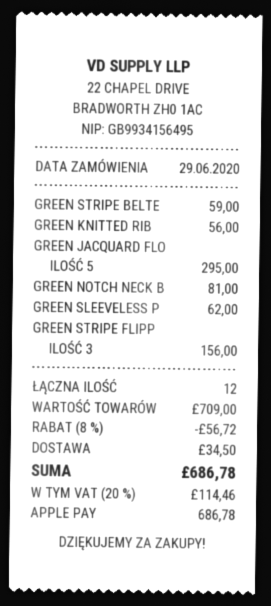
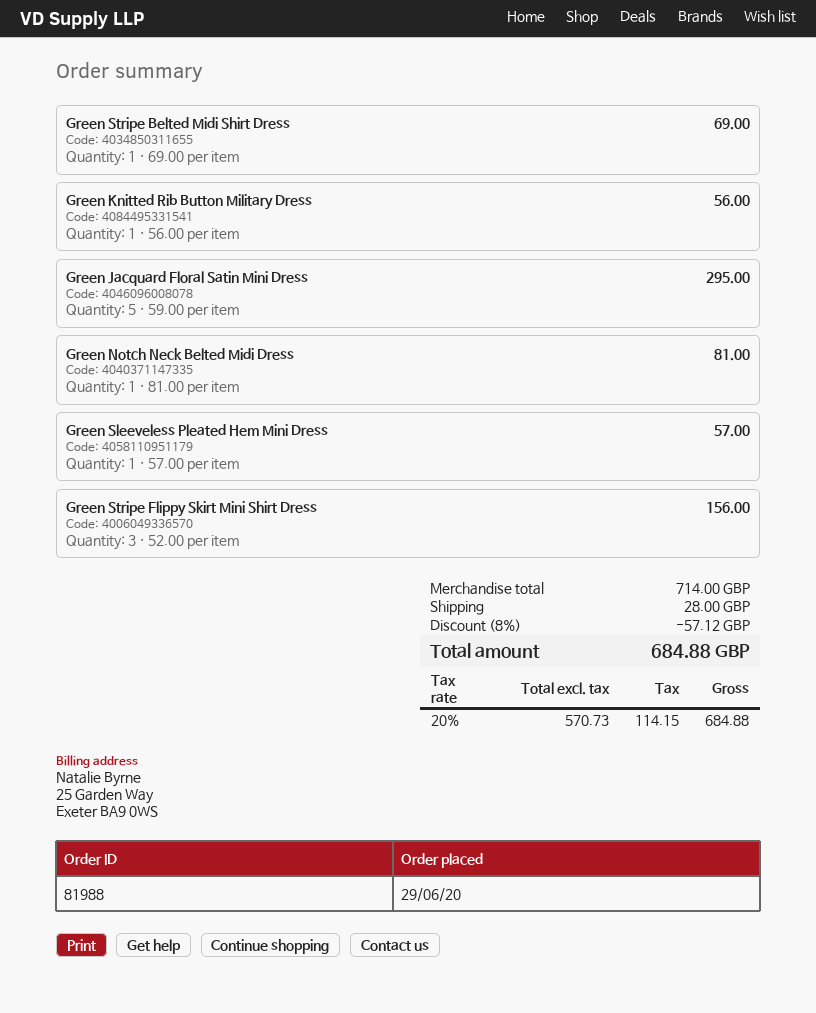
GREEN STRIPE BELTE: 1 for 59.00 -> 1 for 69.00
GREEN SLEEVELESS P: 1 for 62.00 -> 1 for 57.00
subtotal: 709.00 -> 714.00
discount: 8% = 56.72 -> 8% = 57.12
shipping: 34.50 -> 28.00
tax: 20% = 114.46 -> 20% = 114.15
total: 686.78 -> 684.88

